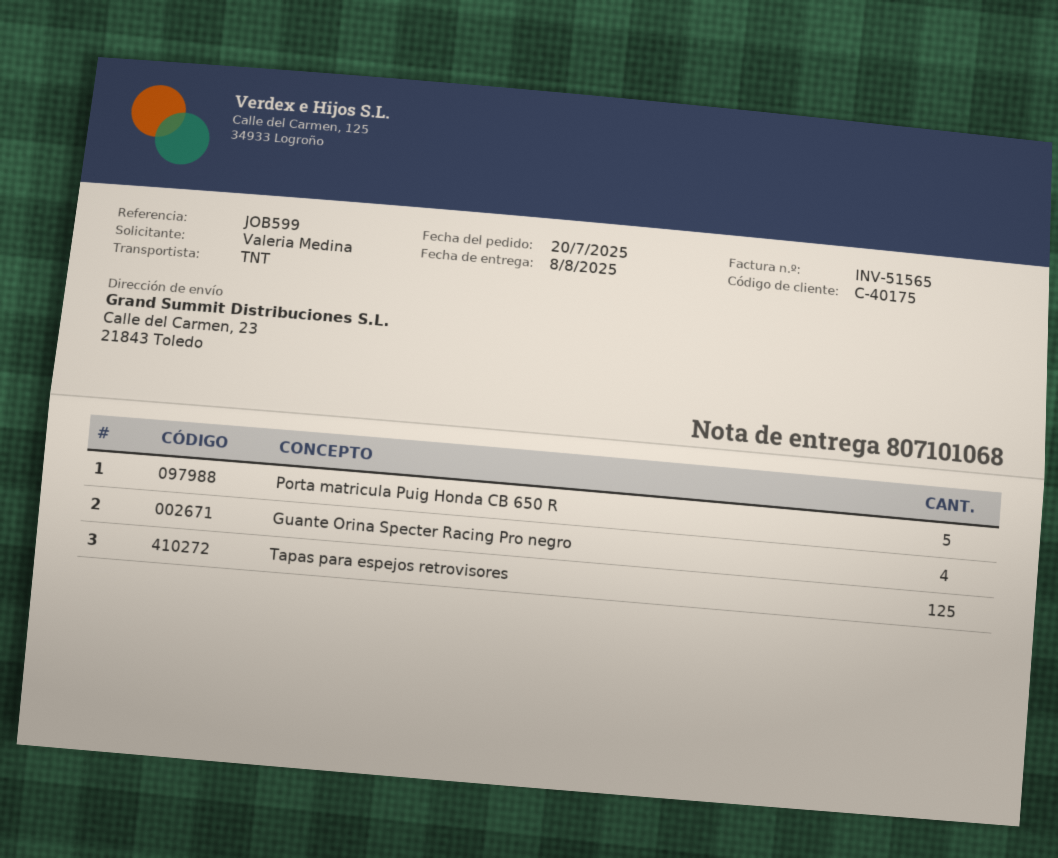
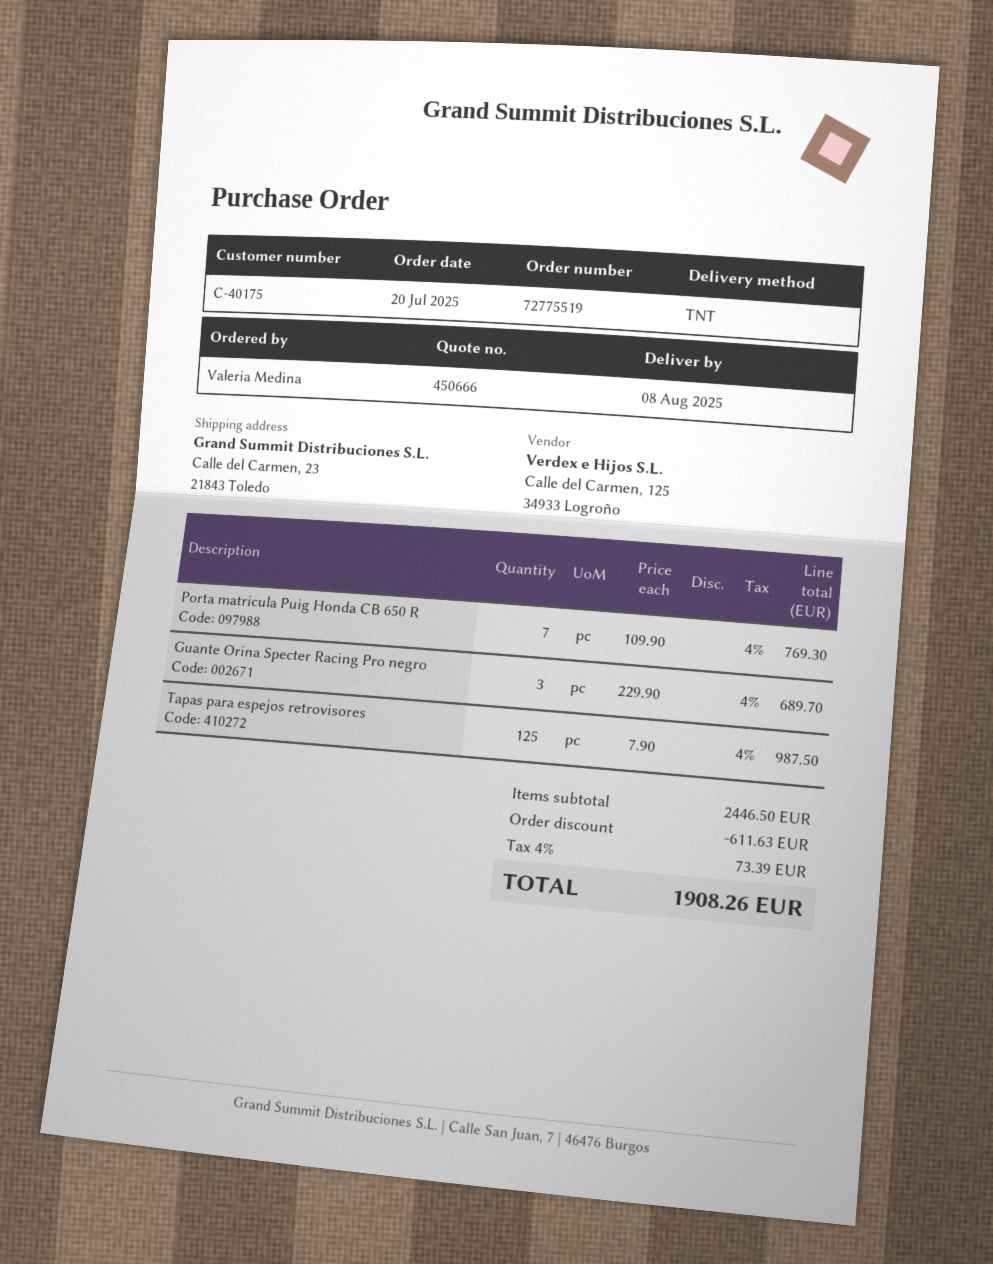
Porta matricula Puig Honda CB 650 R: 5 -> 7
Guante Orina Specter Racing Pro negro: 4 -> 3

